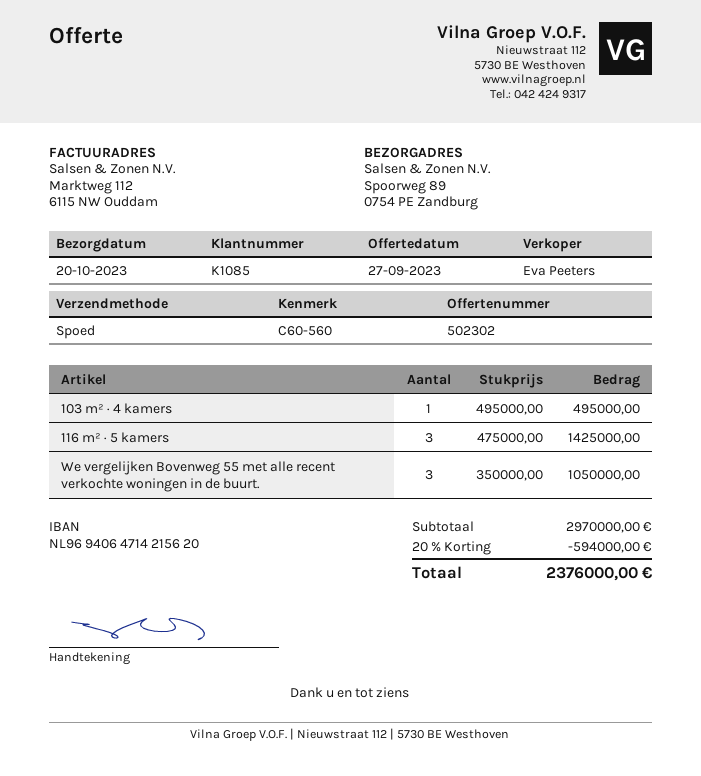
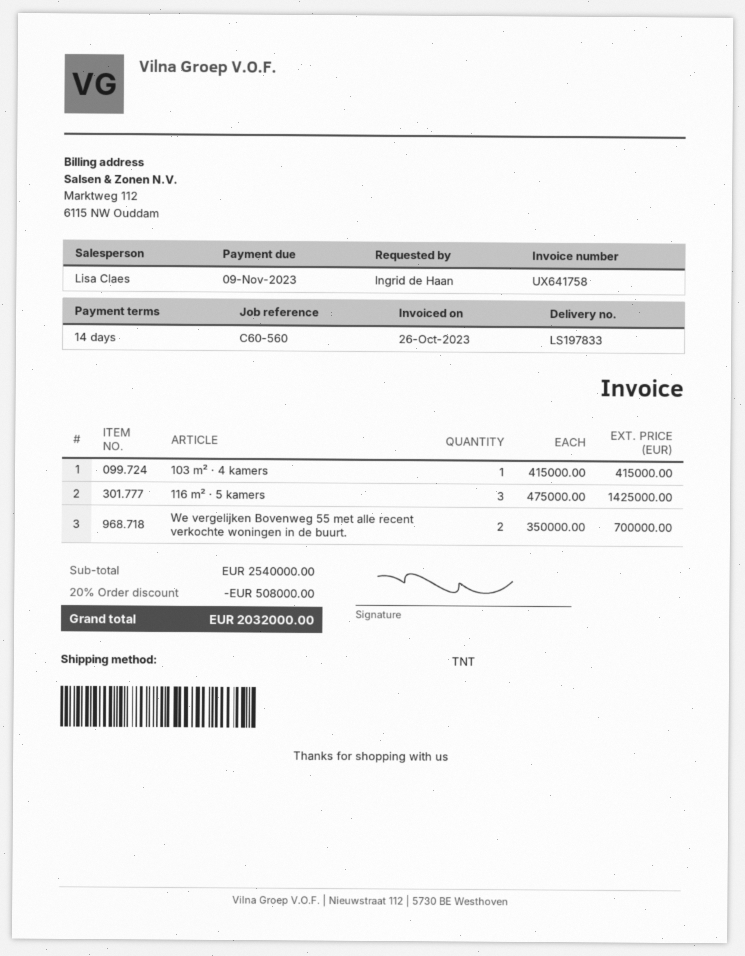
sales rep: Eva Peeters -> Lisa Claes
shipping method: express -> TNT
103 m² · 4 kamers: 1 x 495000.00 = 495000.00 -> 1 x 415000.00 = 415000.00
We vergelijken Bovenweg 55 met alle recent verkochte woningen in de buurt.: 3 x 350000.00 = 1050000.00 -> 2 x 350000.00 = 700000.00
subtotal: 2970000.00 -> 2540000.00
discount: 20% = 594000.00 -> 20% = 508000.00
total: 2376000.00 -> 2032000.00

